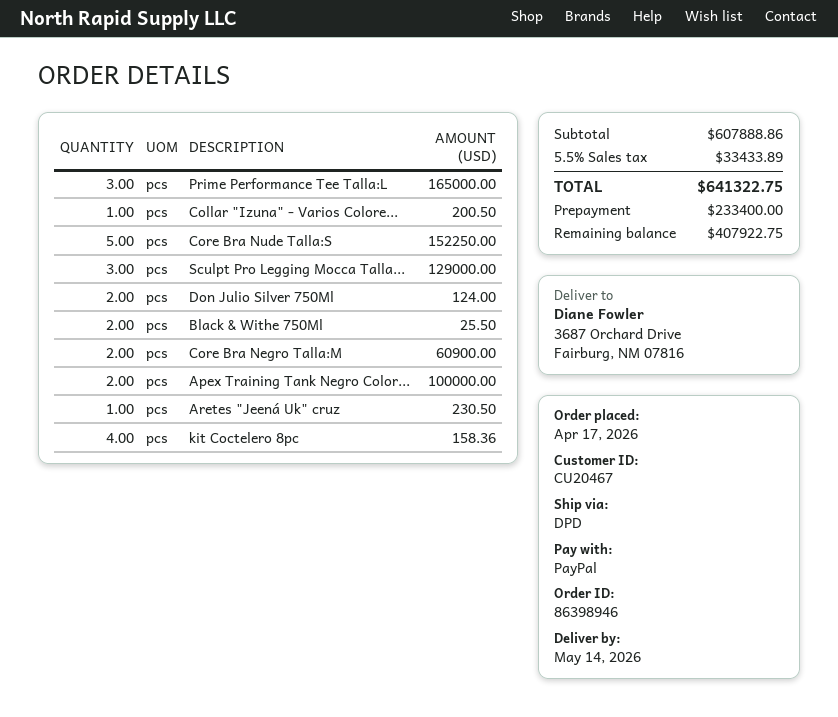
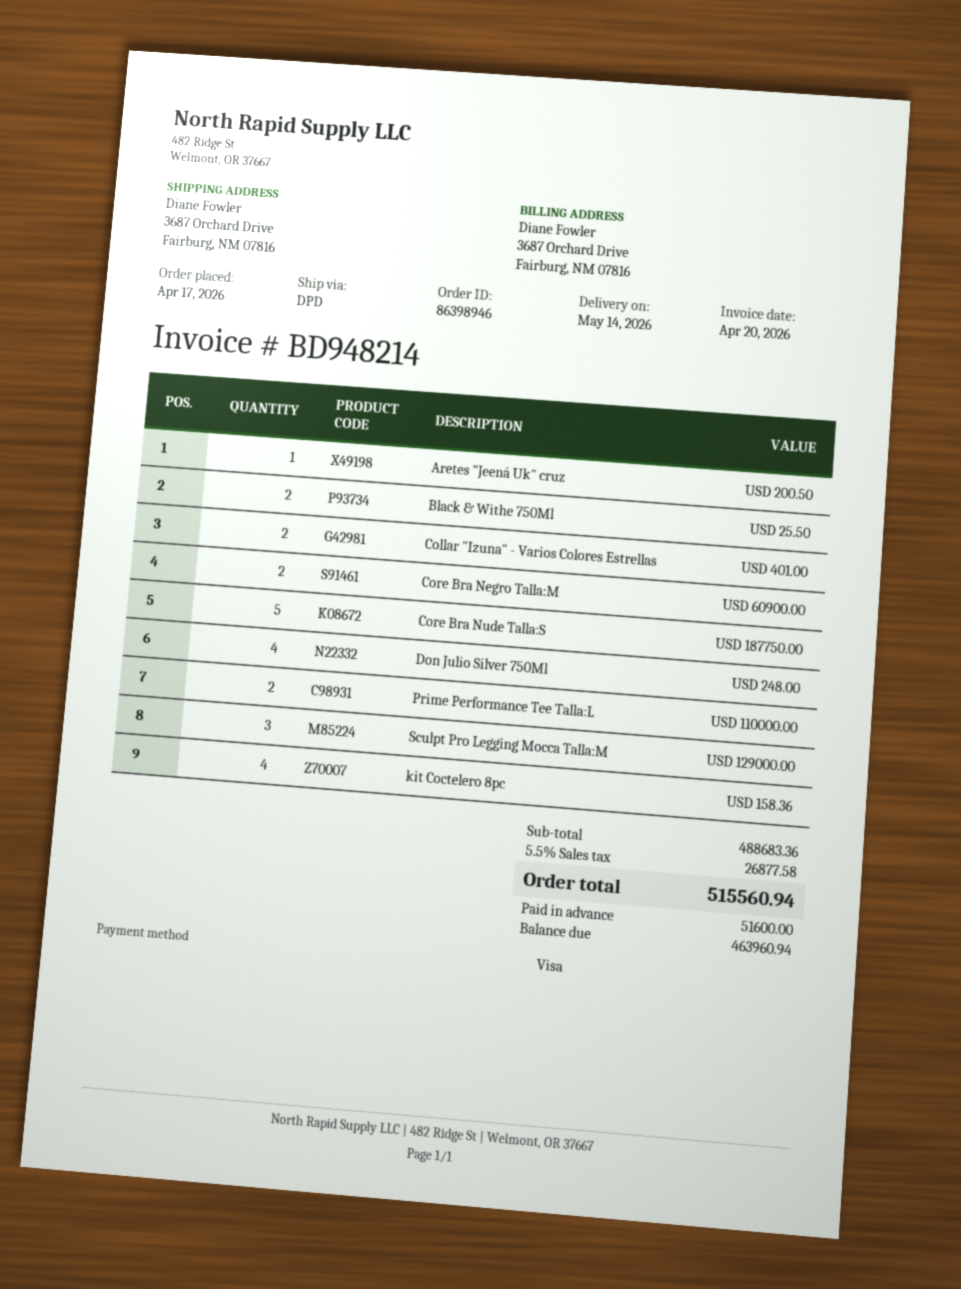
payment method: PayPal -> Visa
Prime Performance Tee Talla:L: 3 for 165000.00 -> 2 for 110000.00
Collar "Izuna" - Varios Colore...: 1 for 200.50 -> 2 for 401.00
Core Bra Nude Talla:S: 5 for 152250.00 -> 5 for 187750.00
Don Julio Silver 750Ml: 2 for 124.00 -> 4 for 248.00
Apex Training Tank Negro Color...: 2 for 100000.00 -> none
Aretes "Jeená Uk" cruz: 1 for 230.50 -> 1 for 200.50
subtotal: 607888.86 -> 488683.36
tax: 5.5% = 33433.89 -> 5.5% = 26877.58
total: 641322.75 -> 515560.94
deposit: 233400.00 -> 51600.00
balance: 407922.75 -> 463960.94

